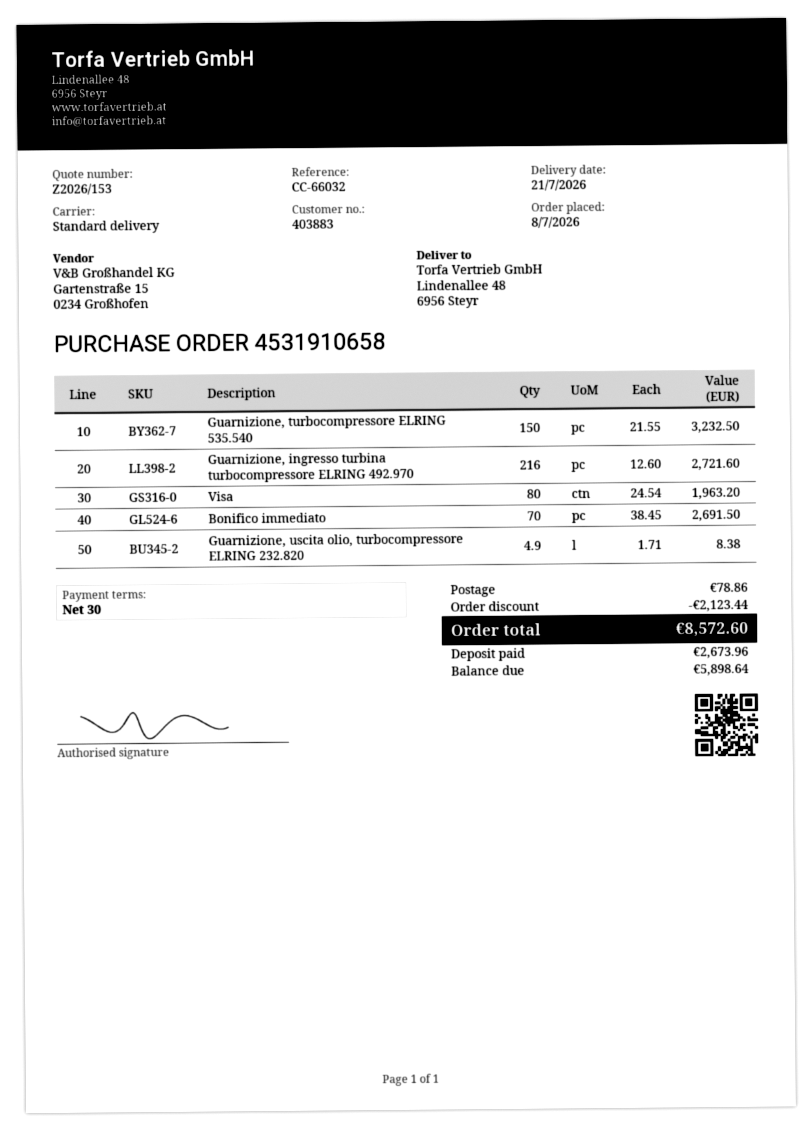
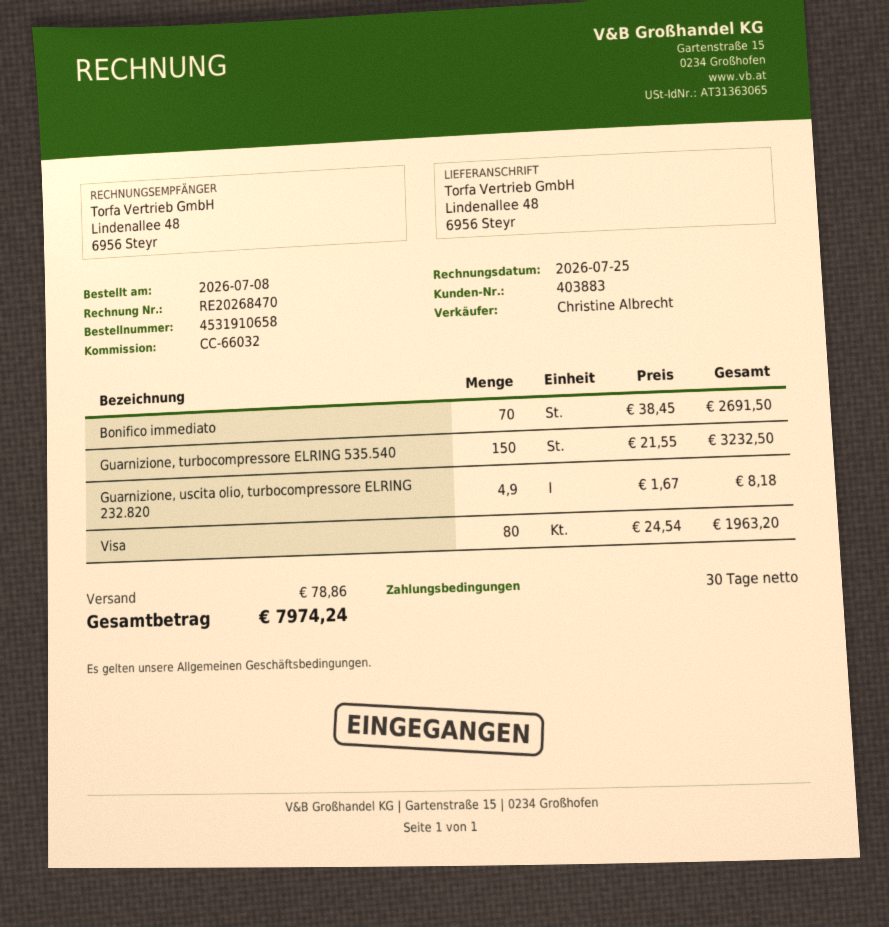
Guarnizione, ingresso turbina turbocompressore ELRING 492.970: 216 x 12.60 = 2721.60 -> none
Guarnizione, uscita olio, turbocompressore ELRING 232.820: 4.9 x 1.71 = 8.38 -> 4.9 x 1.67 = 8.18
discount: 2123.44 -> none
total: 8572.60 -> 7974.24

